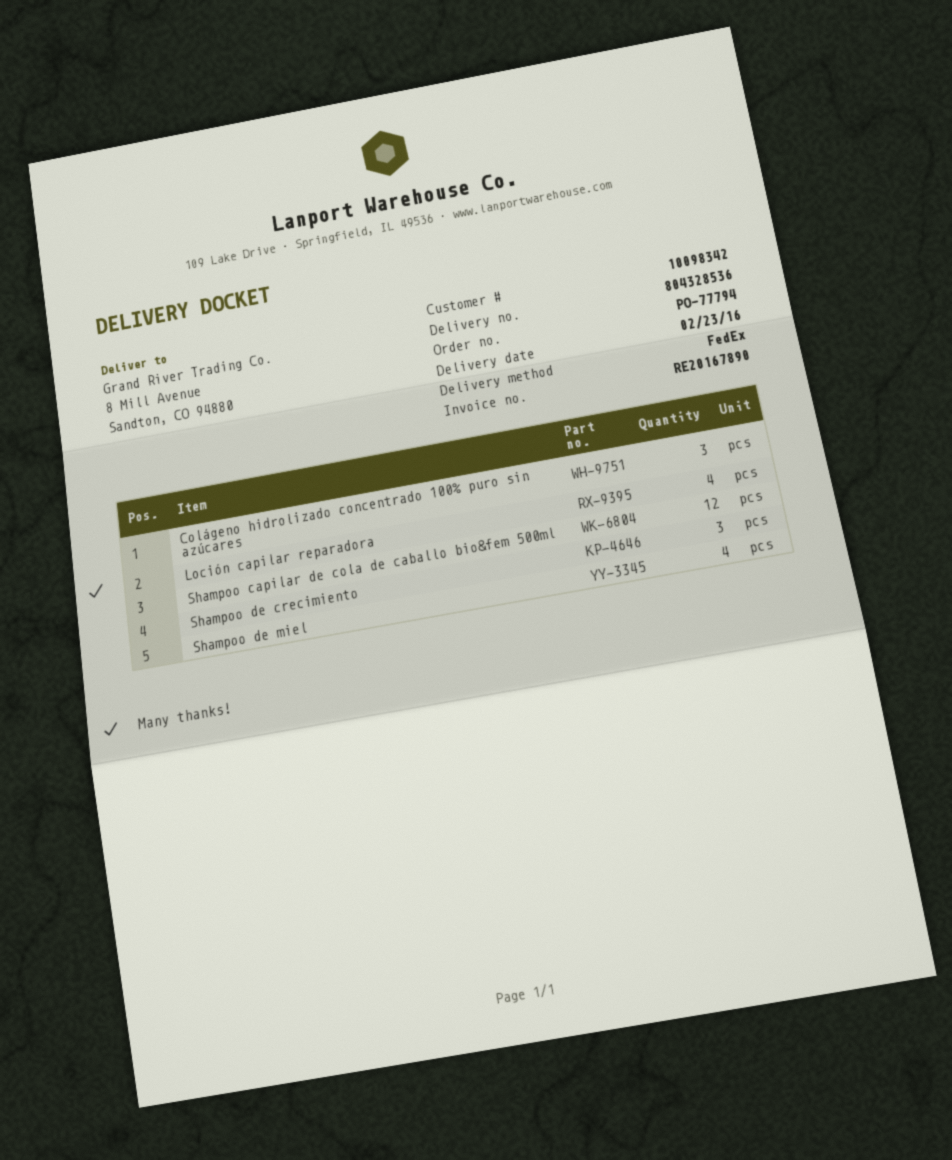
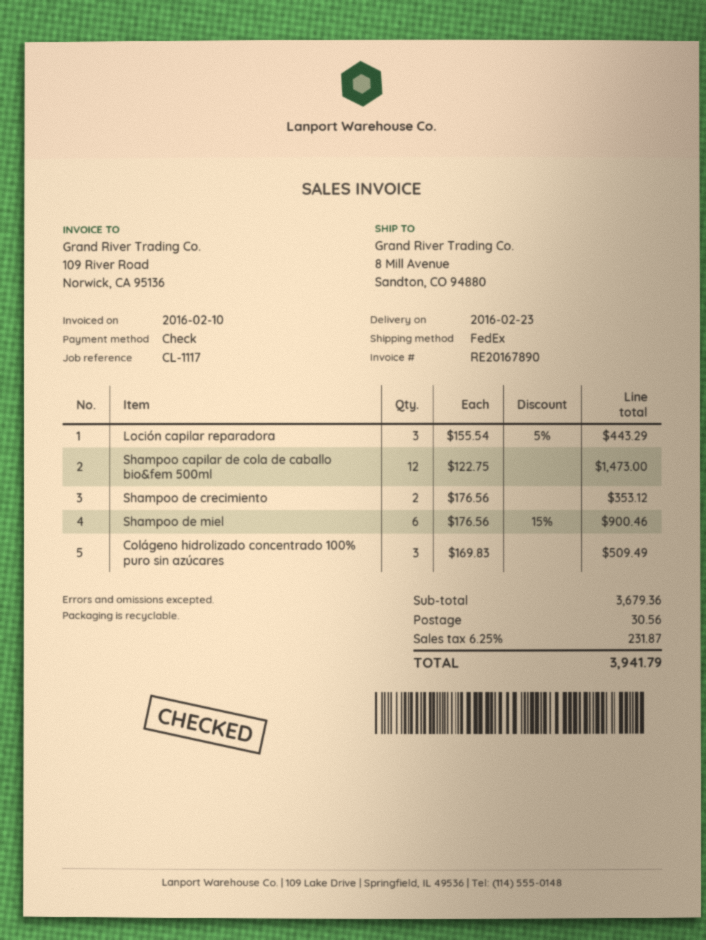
Loción capilar reparadora: 4 -> 3
Shampoo de crecimiento: 3 -> 2
Shampoo de miel: 4 -> 6

